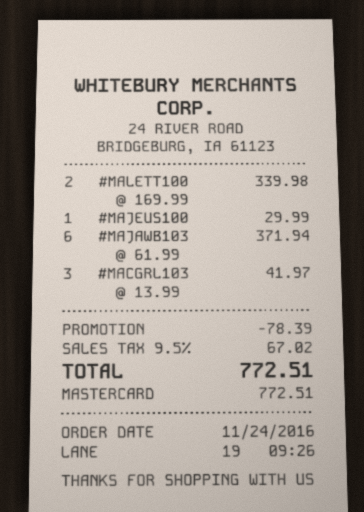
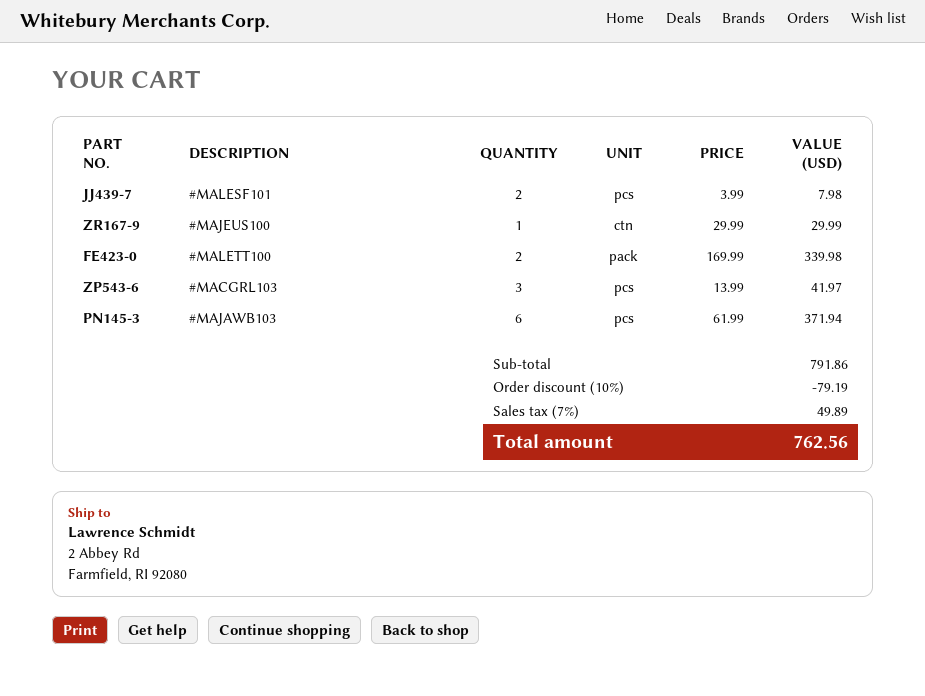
#MALESF101: none -> 2 x 3.99 = 7.98
discount: 78.39 -> 79.19
tax: 9.5% = 67.02 -> 7% = 49.89
total: 772.51 -> 762.56

